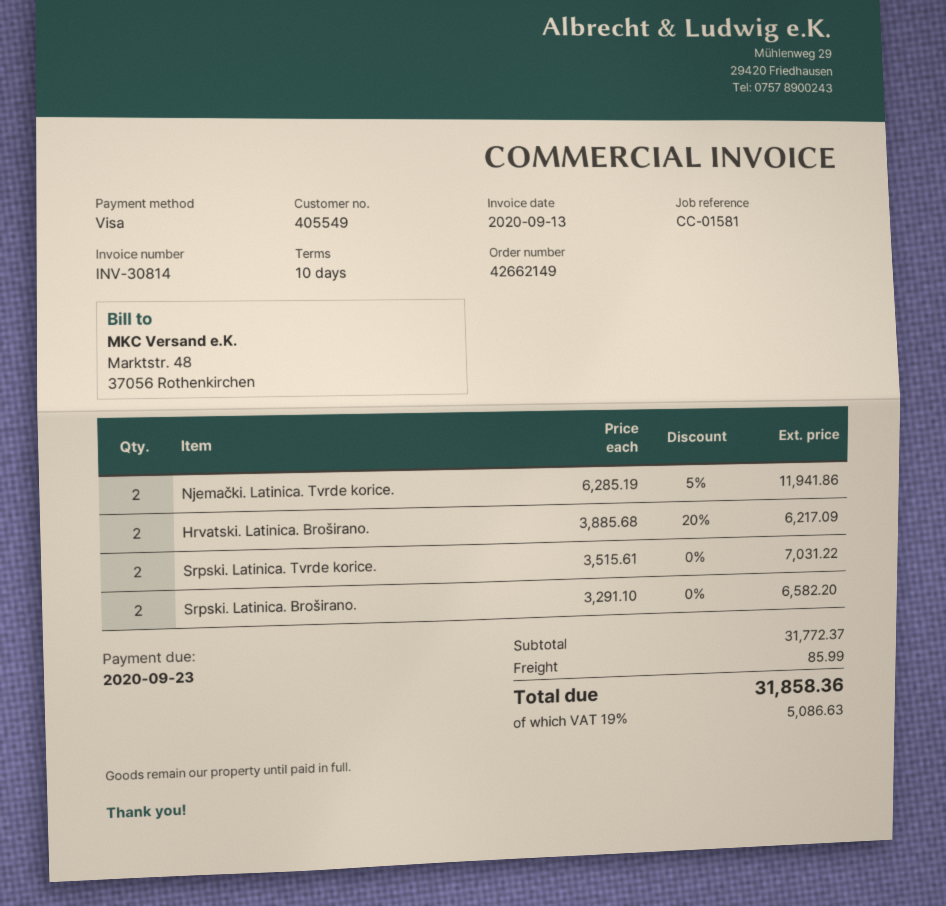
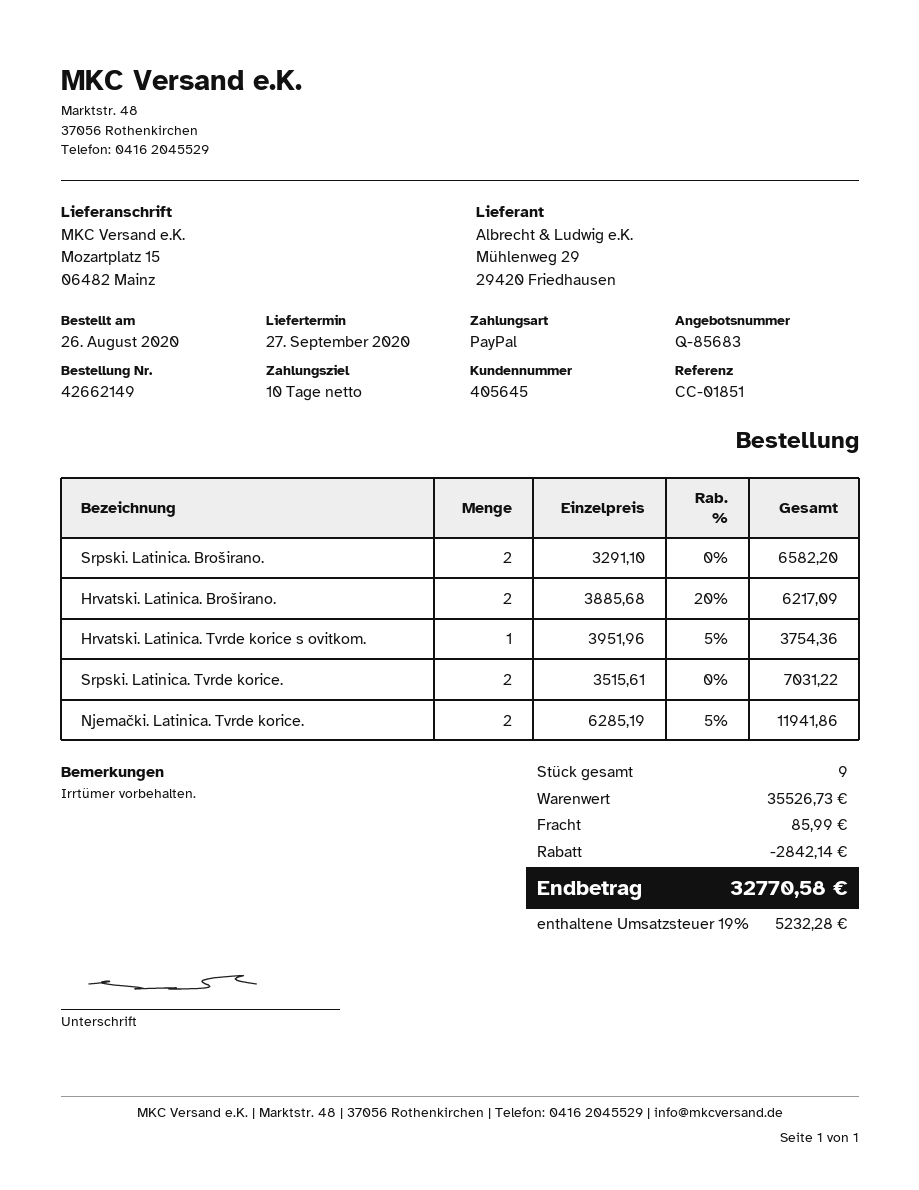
customer number: 405549 -> 405645
reference: CC-01581 -> CC-01851
payment method: Visa -> PayPal
Hrvatski. Latinica. Tvrde korice s ovitkom.: none -> 1 x 3951.96 - 5% = 3754.36
subtotal: 31772.37 -> 35526.73
discount: none -> 2842.14
tax: 19% = 5086.63 -> 19% = 5232.28
total: 31858.36 -> 32770.58

